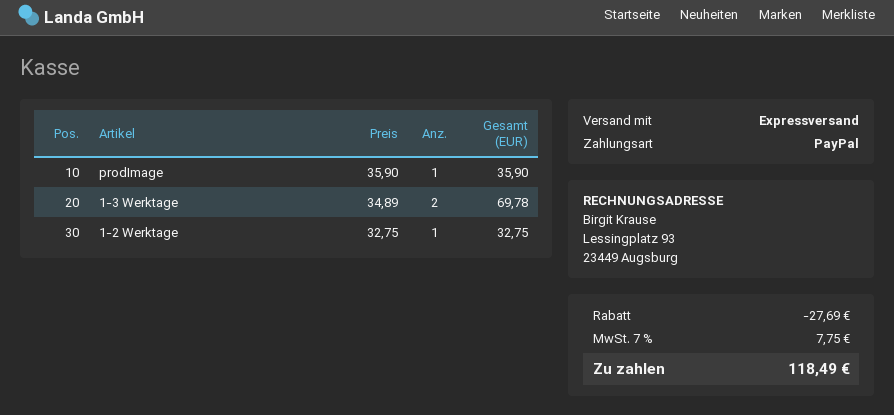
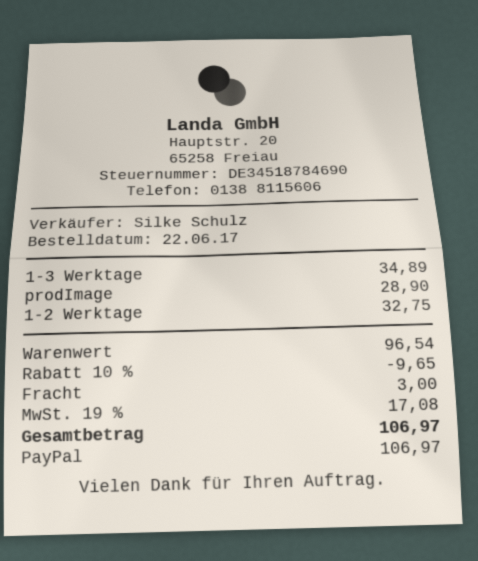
prodImage: 1 x 35.90 = 35.90 -> 1 x 28.90 = 28.90
1-3 Werktage: 2 x 34.89 = 69.78 -> 1 x 34.89 = 34.89
discount: 27.69 -> 9.65
shipping: none -> 3.00
tax: 7% = 7.75 -> 19% = 17.08
total: 118.49 -> 106.97

